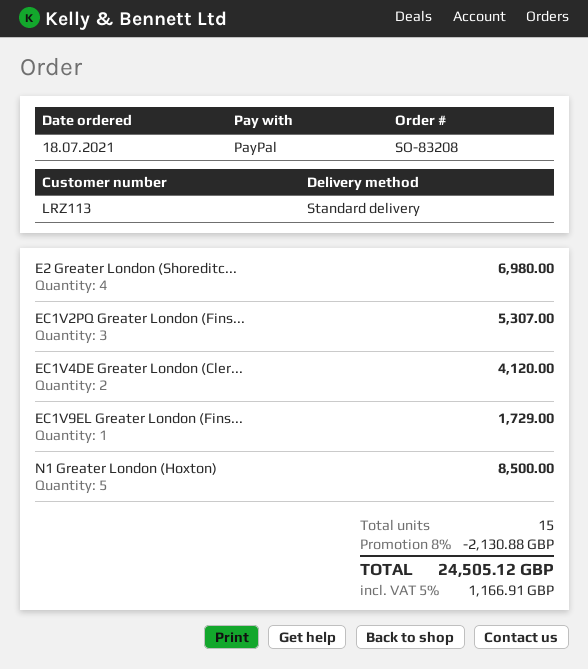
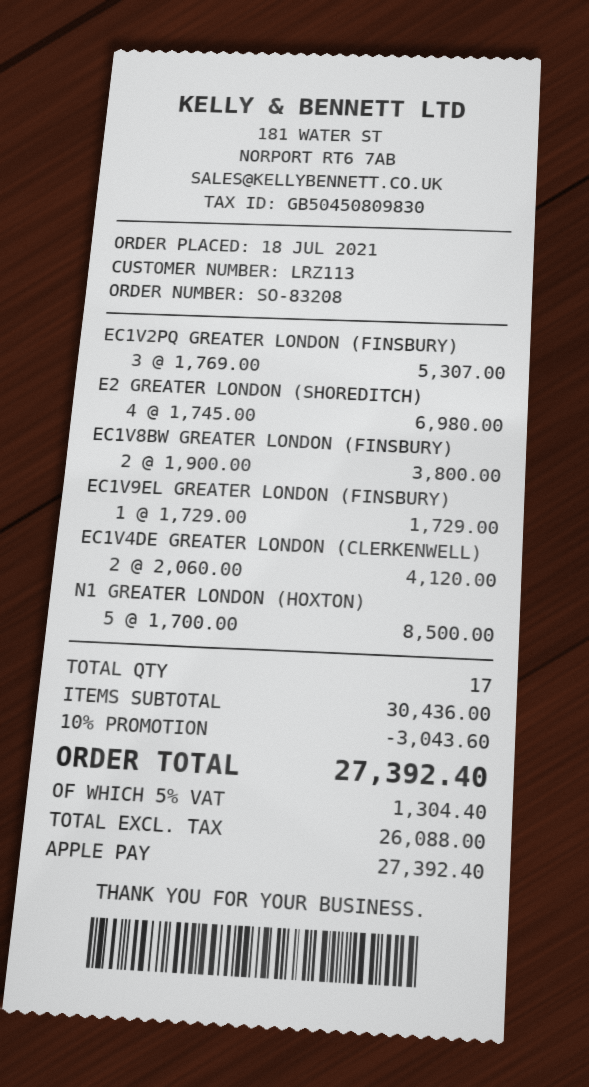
payment method: PayPal -> Apple Pay
EC1V8BW GREATER LONDON (FINSBURY): none -> 2 for 3800.00
total quantity: 15 -> 17
discount: 8% = 2130.88 -> 10% = 3043.60
tax: 5% = 1166.91 -> 5% = 1304.40
total: 24505.12 -> 27392.40

